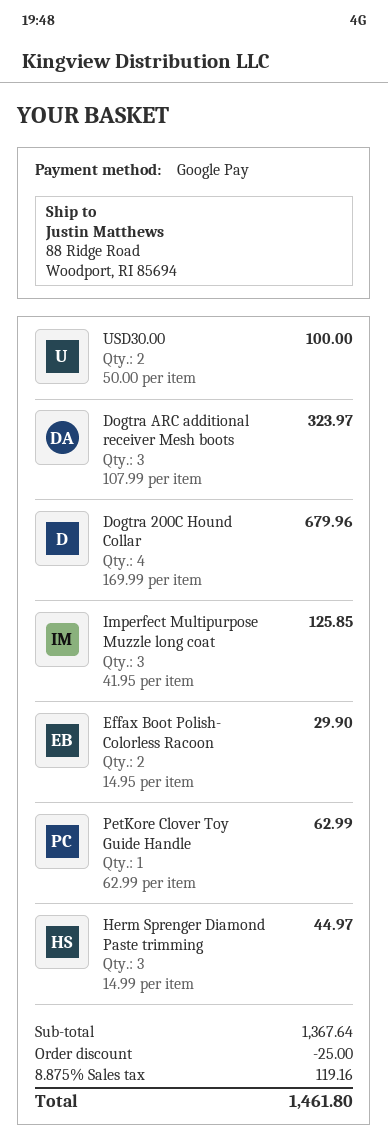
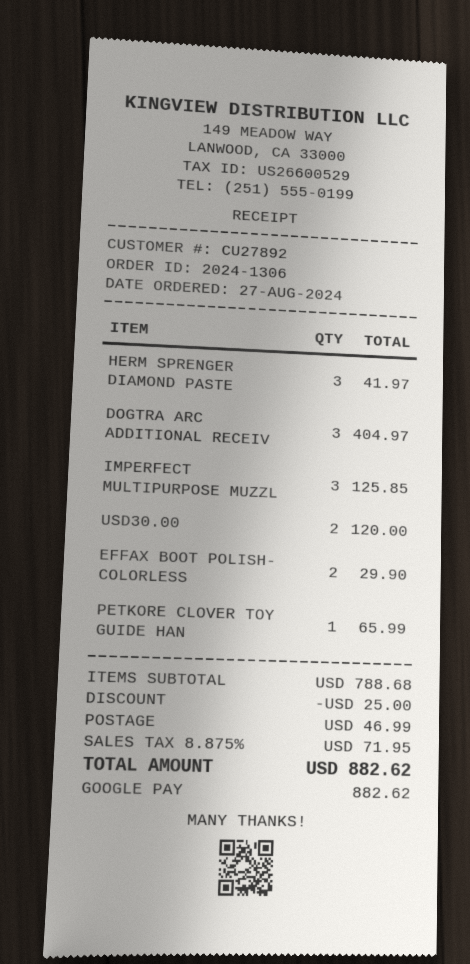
USD30.00: 2 for 100.00 -> 2 for 120.00
Dogtra ARC additional receiver Mesh boots: 3 for 323.97 -> 3 for 404.97
Dogtra 200C Hound Collar: 4 for 679.96 -> none
PetKore Clover Toy Guide Handle: 1 for 62.99 -> 1 for 65.99
Herm Sprenger Diamond Paste trimming: 3 for 44.97 -> 3 for 41.97
subtotal: 1367.64 -> 788.68
shipping: none -> 46.99
tax: 8.875% = 119.16 -> 8.875% = 71.95
total: 1461.80 -> 882.62

